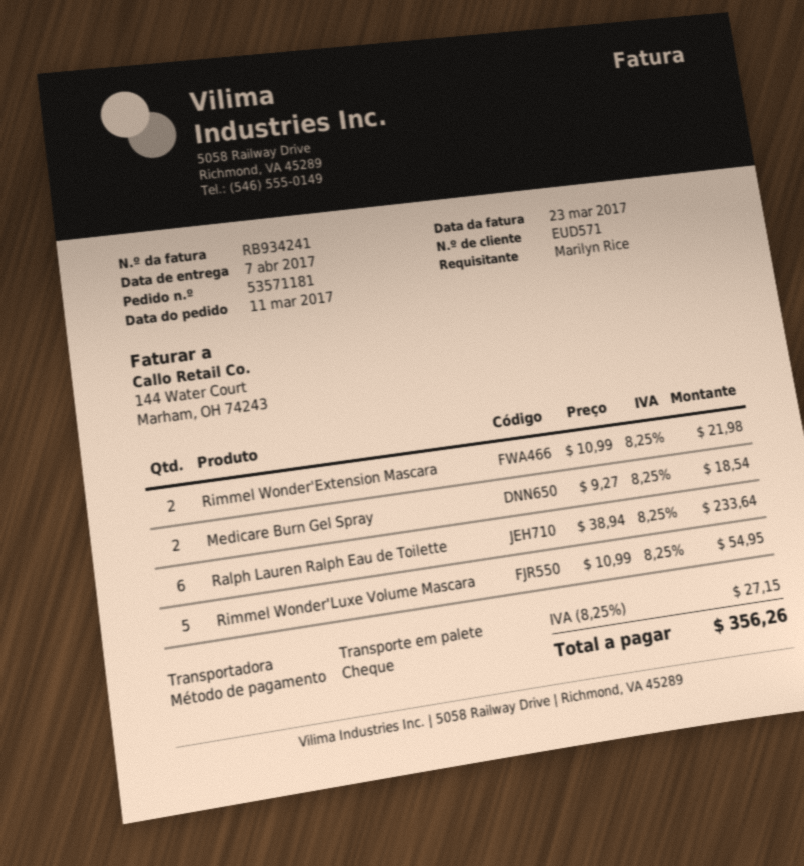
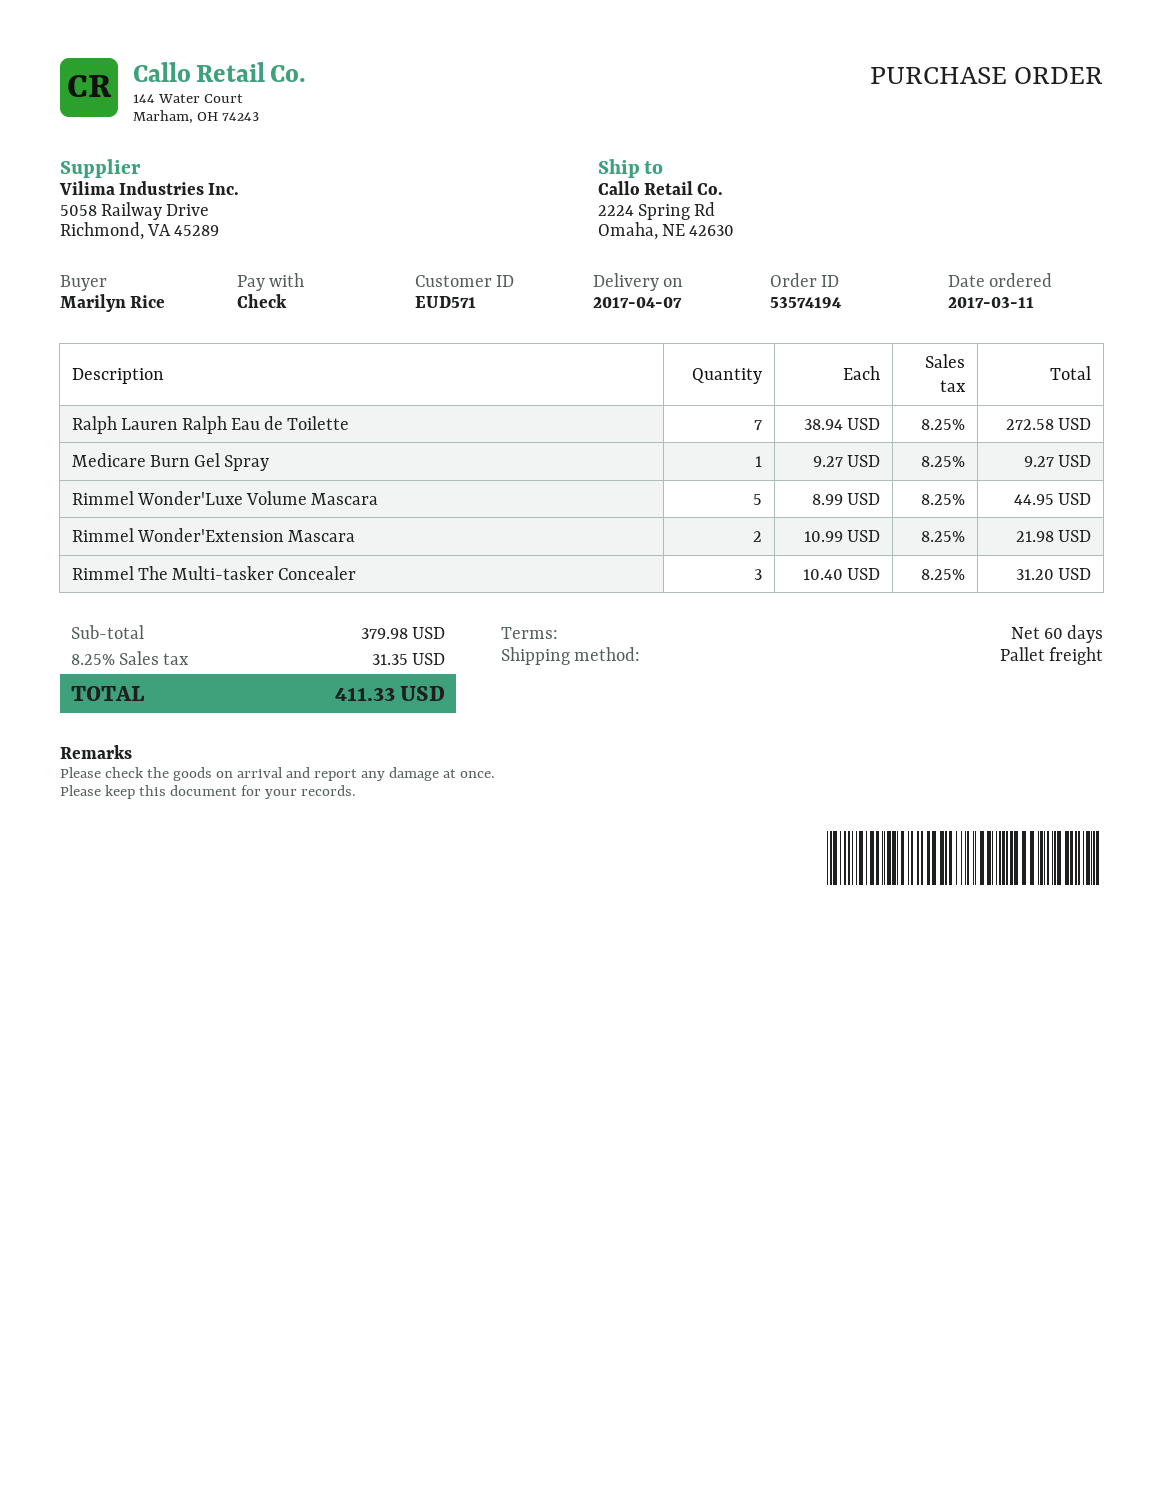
order number: 53571181 -> 53574194
Medicare Burn Gel Spray: 2 x 9.27 = 18.54 -> 1 x 9.27 = 9.27
Ralph Lauren Ralph Eau de Toilette: 6 x 38.94 = 233.64 -> 7 x 38.94 = 272.58
Rimmel Wonder'Luxe Volume Mascara: 5 x 10.99 = 54.95 -> 5 x 8.99 = 44.95
Rimmel The Multi-tasker Concealer: none -> 3 x 10.40 = 31.20
tax: 8.25% = 27.15 -> 8.25% = 31.35
total: 356.26 -> 411.33

